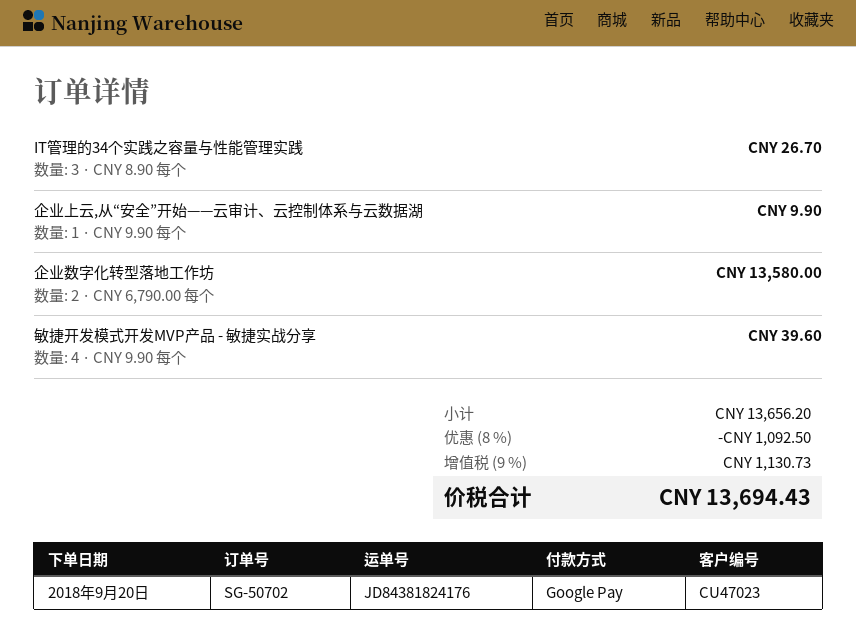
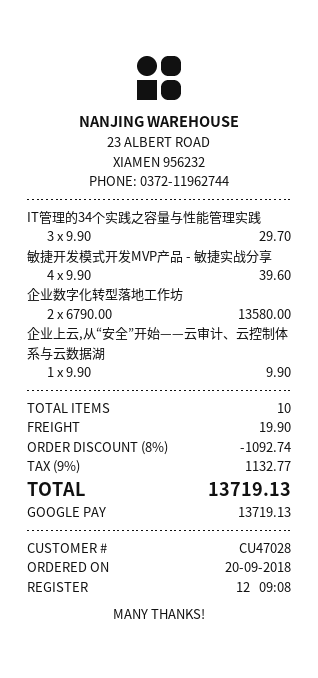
customer number: CU47023 -> CU47028
IT管理的34个实践之容量与性能管理实践: 3 x 8.90 = 26.70 -> 3 x 9.90 = 29.70
discount: 8% = 1092.50 -> 8% = 1092.74
shipping: none -> 19.90
tax: 9% = 1130.73 -> 9% = 1132.77
total: 13694.43 -> 13719.13

